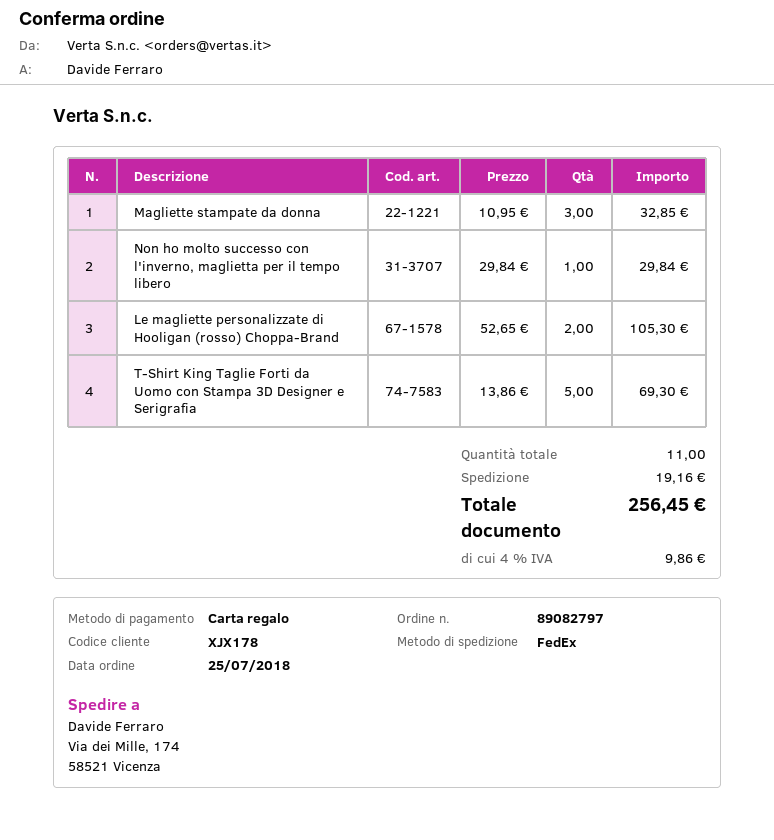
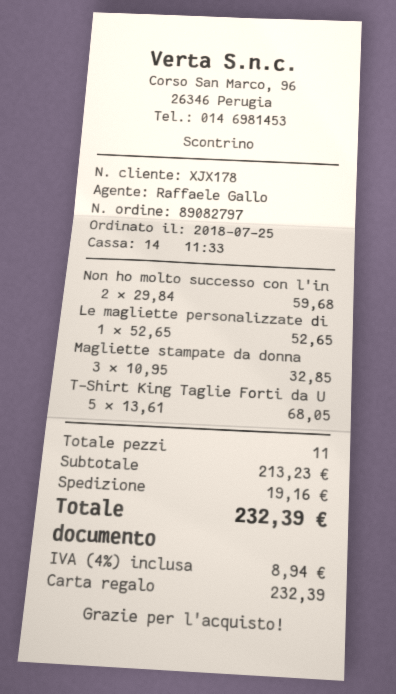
Non ho molto successo con l'inverno, maglietta per il tempo libero: 1 x 29.84 = 29.84 -> 2 x 29.84 = 59.68
Le magliette personalizzate di Hooligan (rosso) Choppa-Brand: 2 x 52.65 = 105.30 -> 1 x 52.65 = 52.65
T-Shirt King Taglie Forti da Uomo con Stampa 3D Designer e Serigrafia: 5 x 13.86 = 69.30 -> 5 x 13.61 = 68.05
tax: 4% = 9.86 -> 4% = 8.94
total: 256.45 -> 232.39

